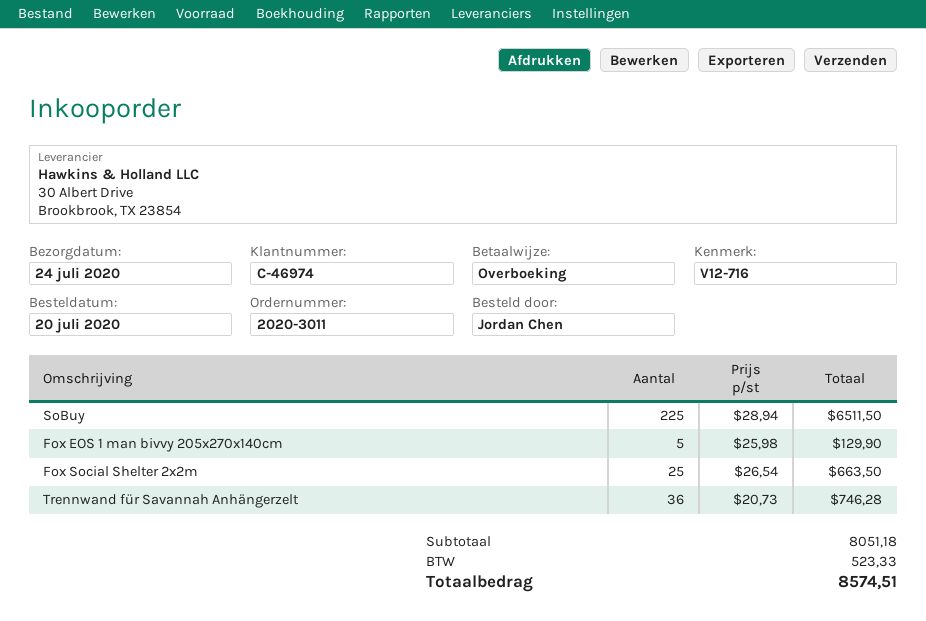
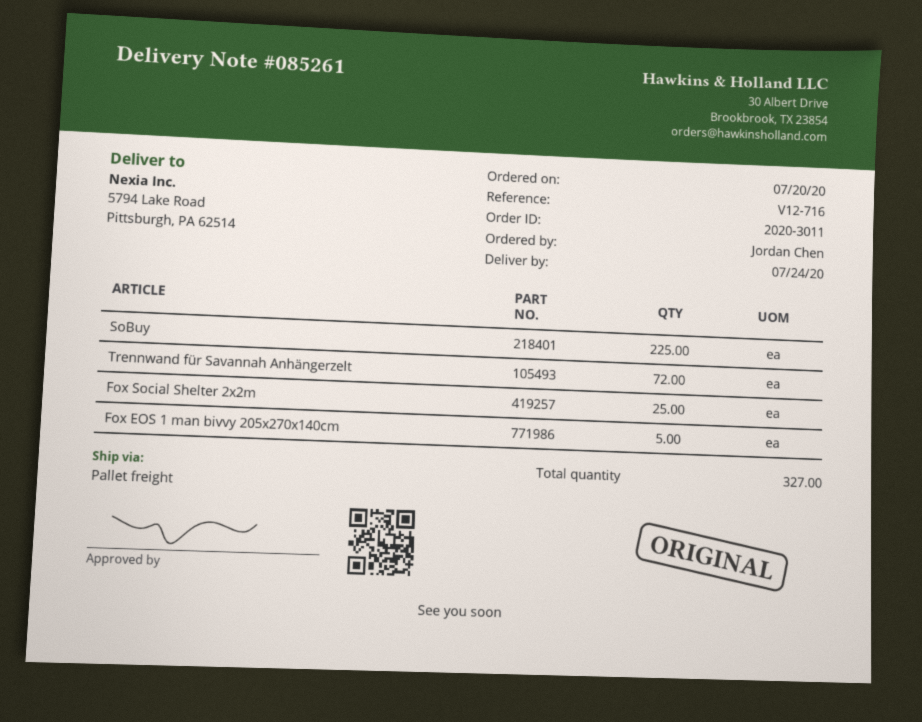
Trennwand für Savannah Anhängerzelt: 36 -> 72

